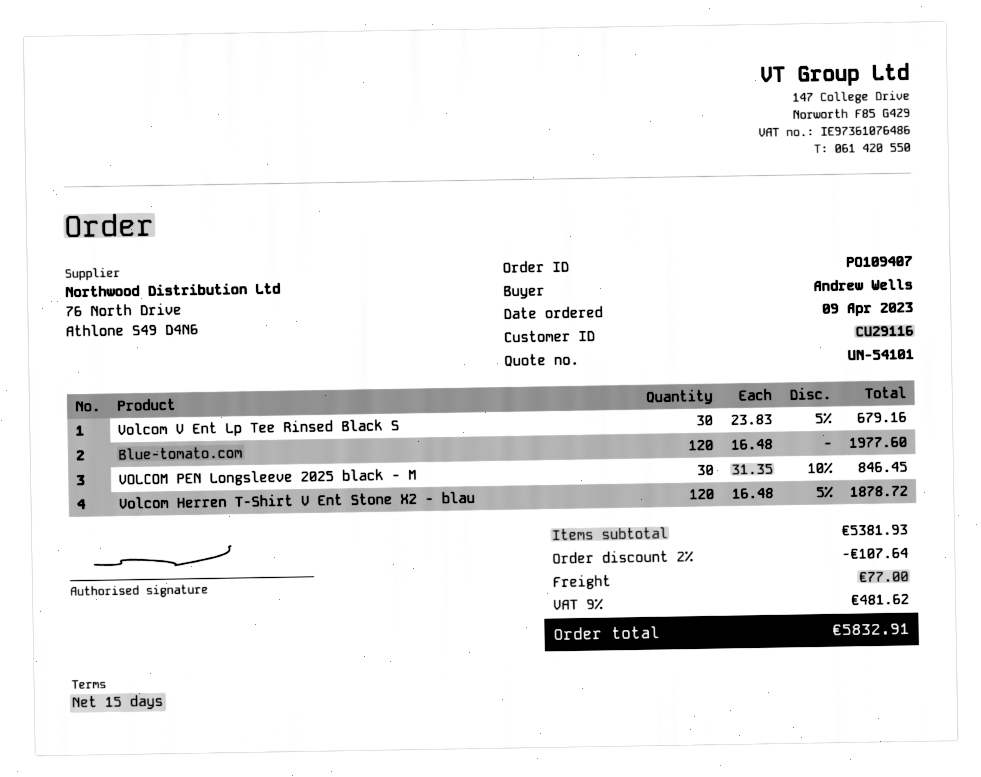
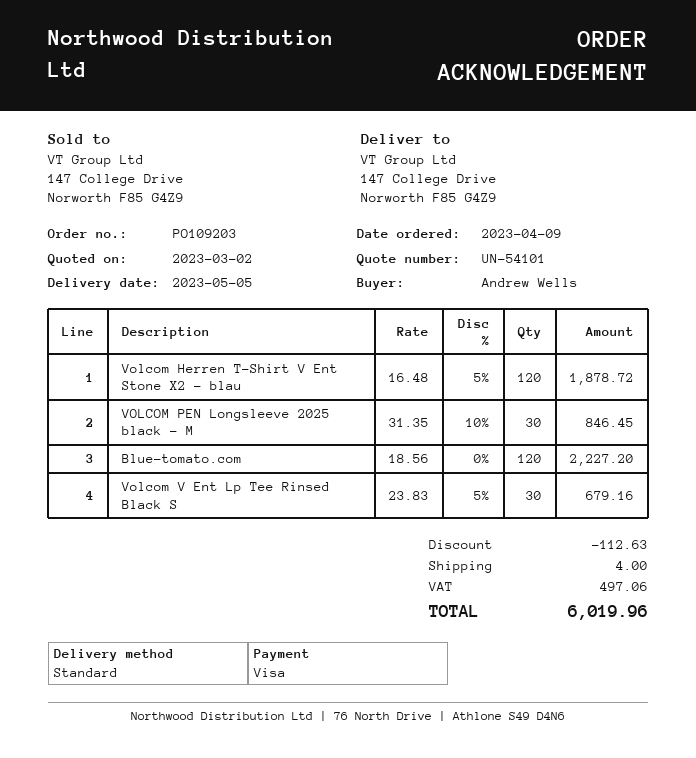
order number: PO109407 -> PO109203
Blue-tomato.com: 120 x 16.48 = 1977.60 -> 120 x 18.56 = 2227.20
discount: 107.64 -> 112.63
shipping: 77.00 -> 4.00
tax: 481.62 -> 497.06
total: 5832.91 -> 6019.96

